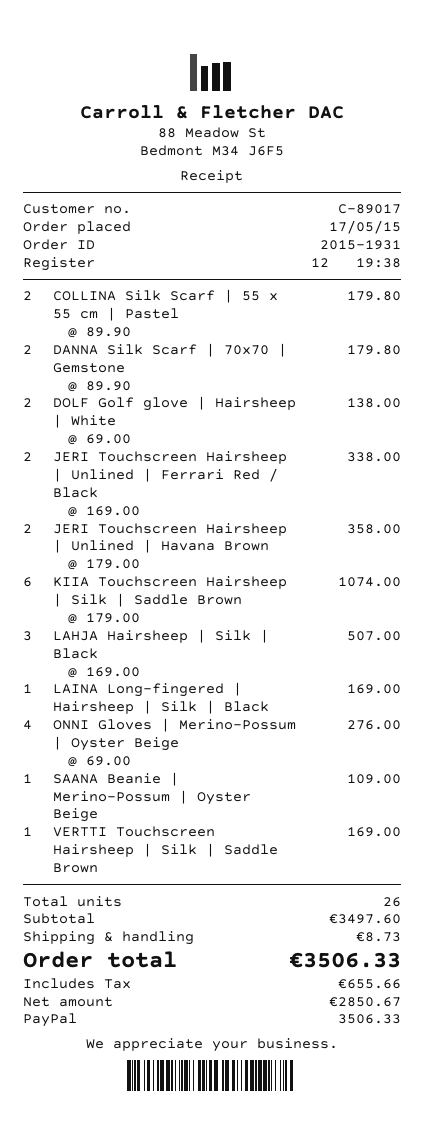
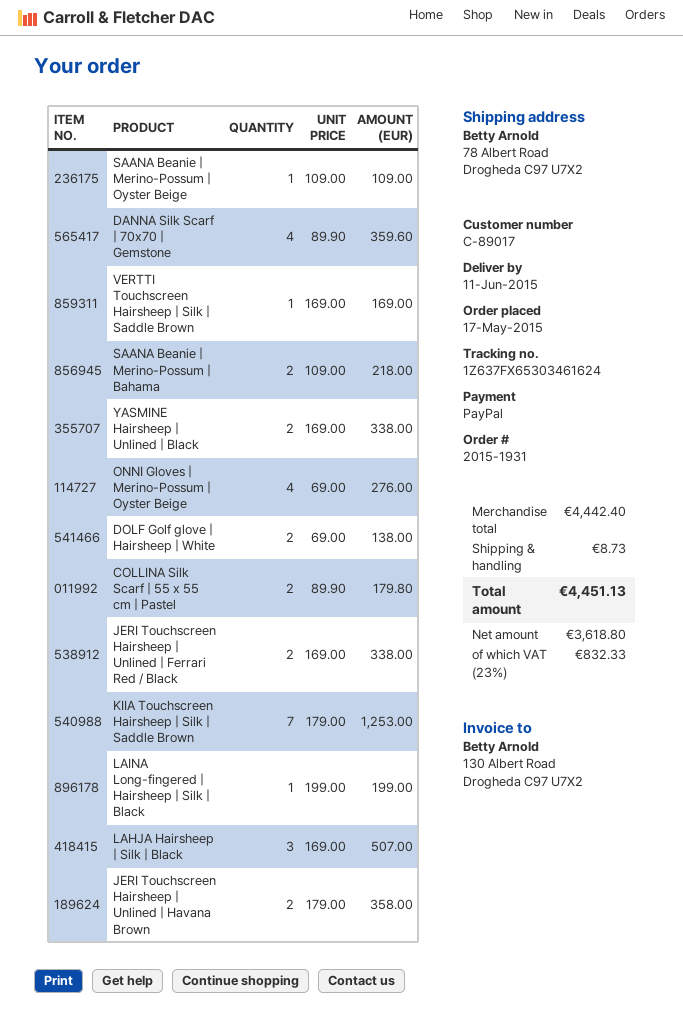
DANNA Silk Scarf | 70x70 | Gemstone: 2 x 89.90 = 179.80 -> 4 x 89.90 = 359.60
KIIA Touchscreen Hairsheep | Silk | Saddle Brown: 6 x 179.00 = 1074.00 -> 7 x 179.00 = 1253.00
LAINA Long-fingered | Hairsheep | Silk | Black: 1 x 169.00 = 169.00 -> 1 x 199.00 = 199.00
SAANA Beanie | Merino-Possum | Bahama: none -> 2 x 109.00 = 218.00
YASMINE Hairsheep | Unlined | Black: none -> 2 x 169.00 = 338.00
subtotal: 3497.60 -> 4442.40
net: 2850.67 -> 3618.80
tax: 655.66 -> 832.33
total: 3506.33 -> 4451.13

